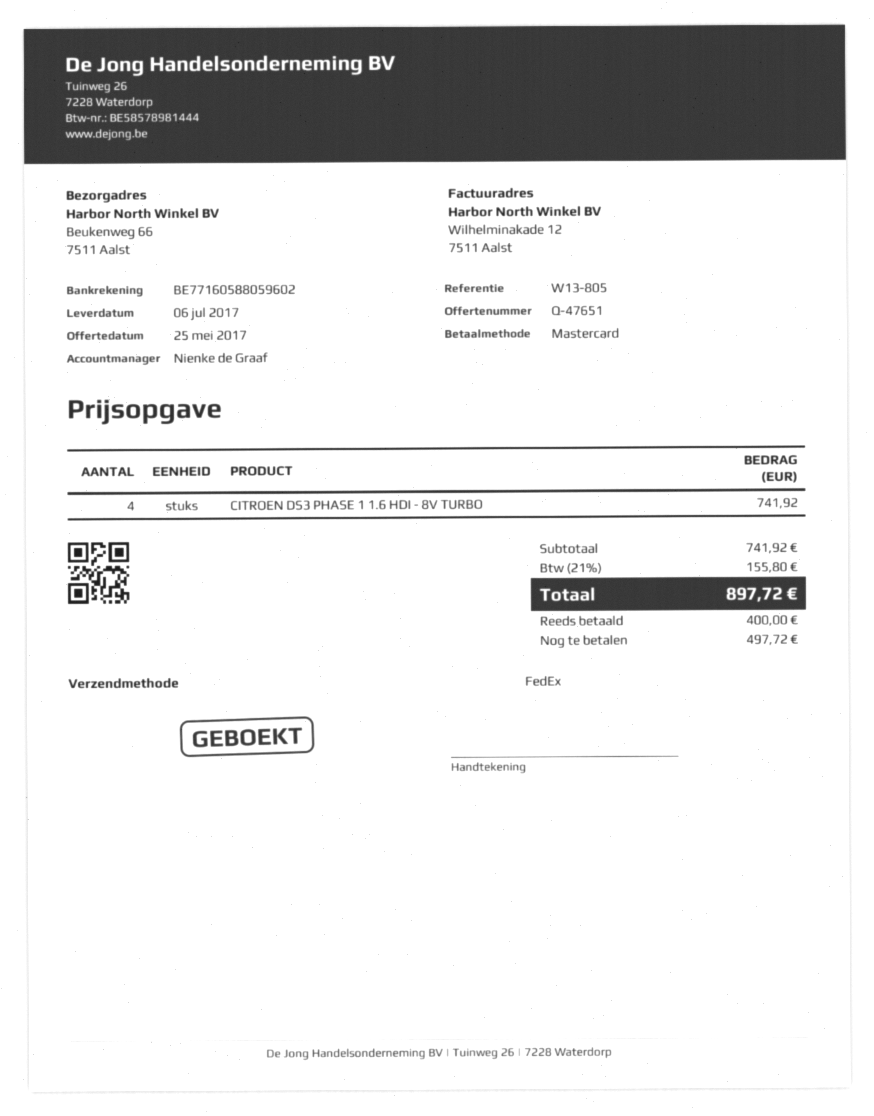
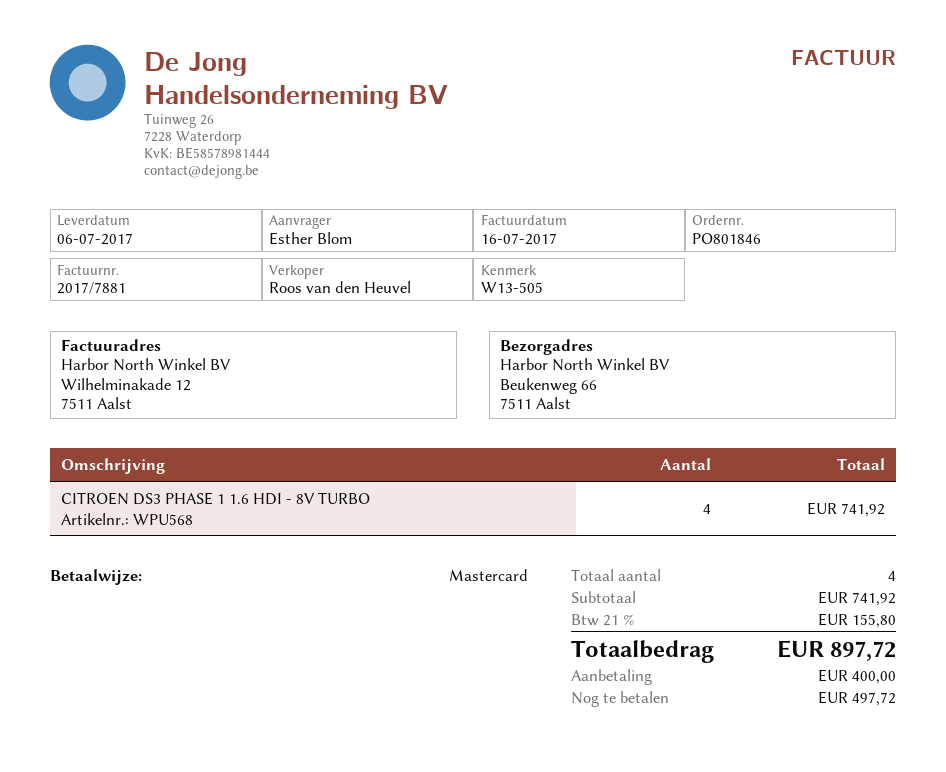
reference: W13-805 -> W13-505
sales rep: Nienke de Graaf -> Roos van den Heuvel

